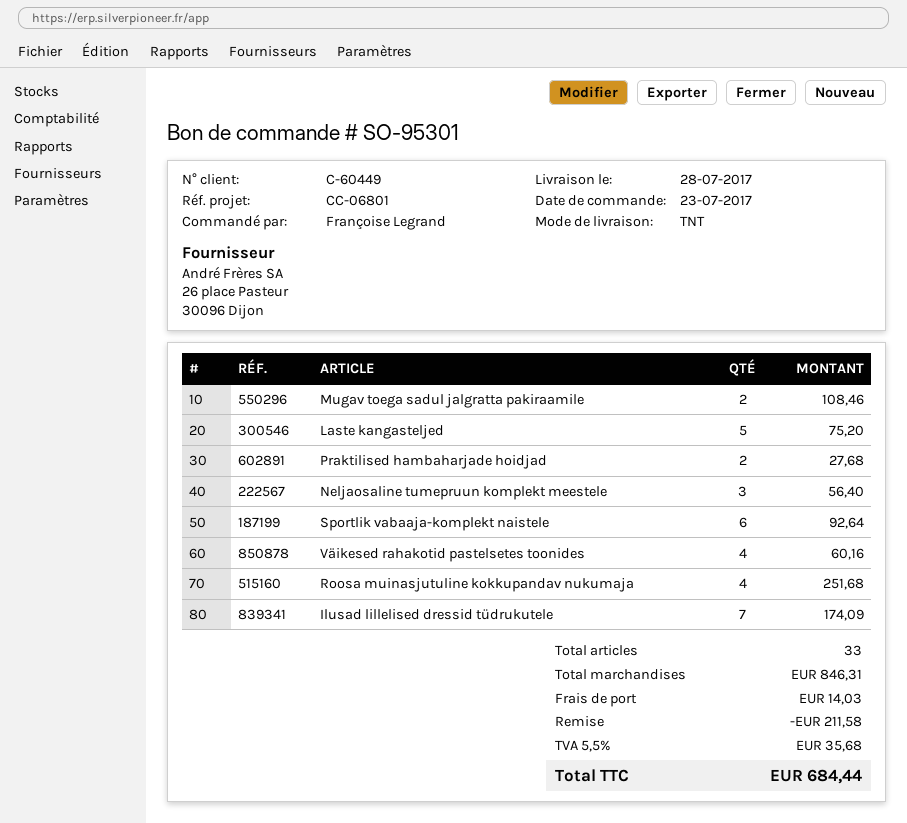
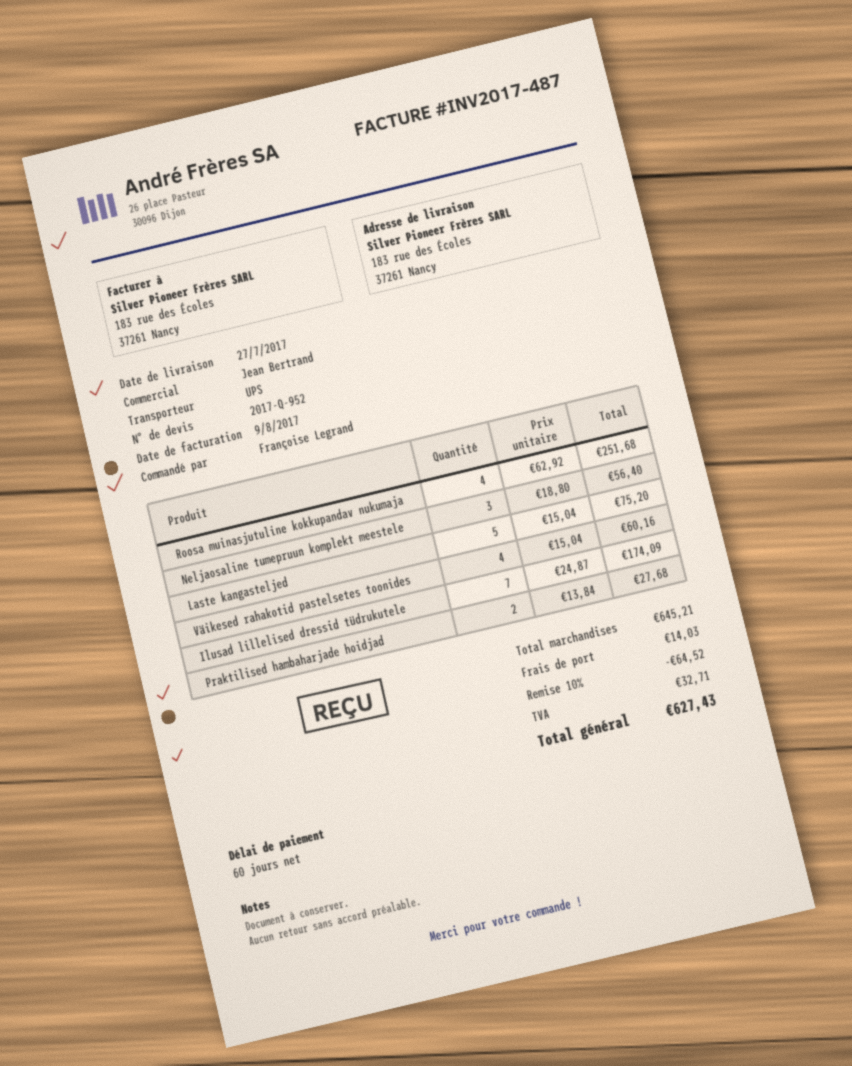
delivery date: 2017-07-28 -> 2017-07-27
shipping method: TNT -> UPS
Mugav toega sadul jalgratta pakiraamile: 2 for 108.46 -> none
Sportlik vabaaja-komplekt naistele: 6 for 92.64 -> none
subtotal: 846.31 -> 645.21
discount: 211.58 -> 64.52
tax: 35.68 -> 32.71
total: 684.44 -> 627.43

